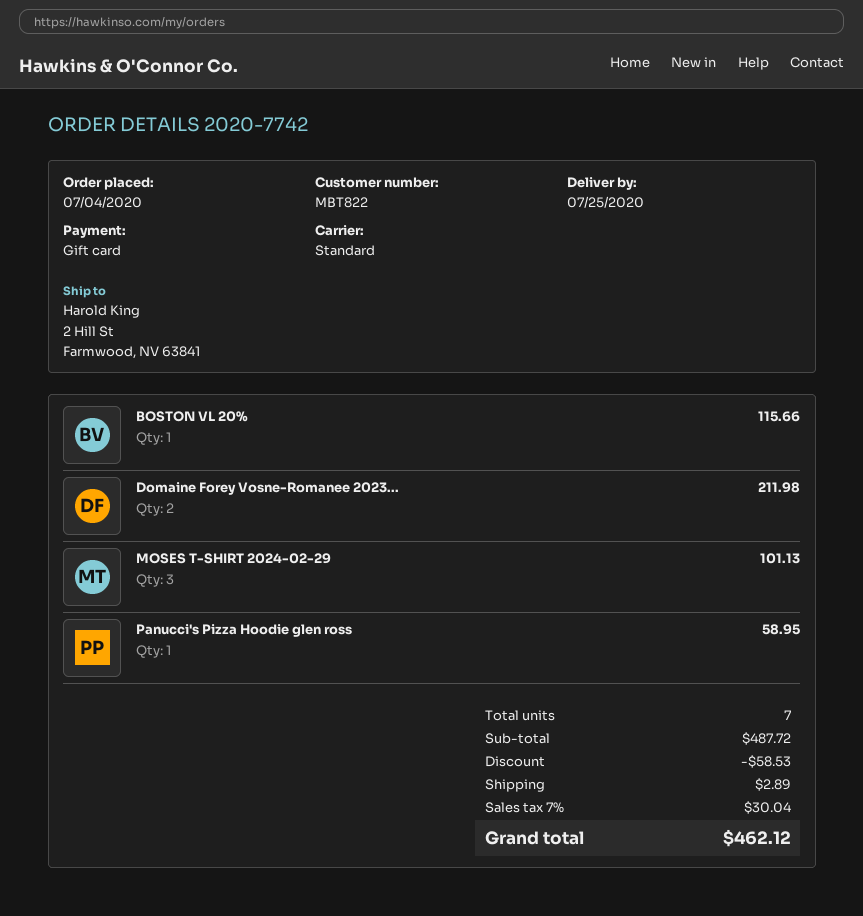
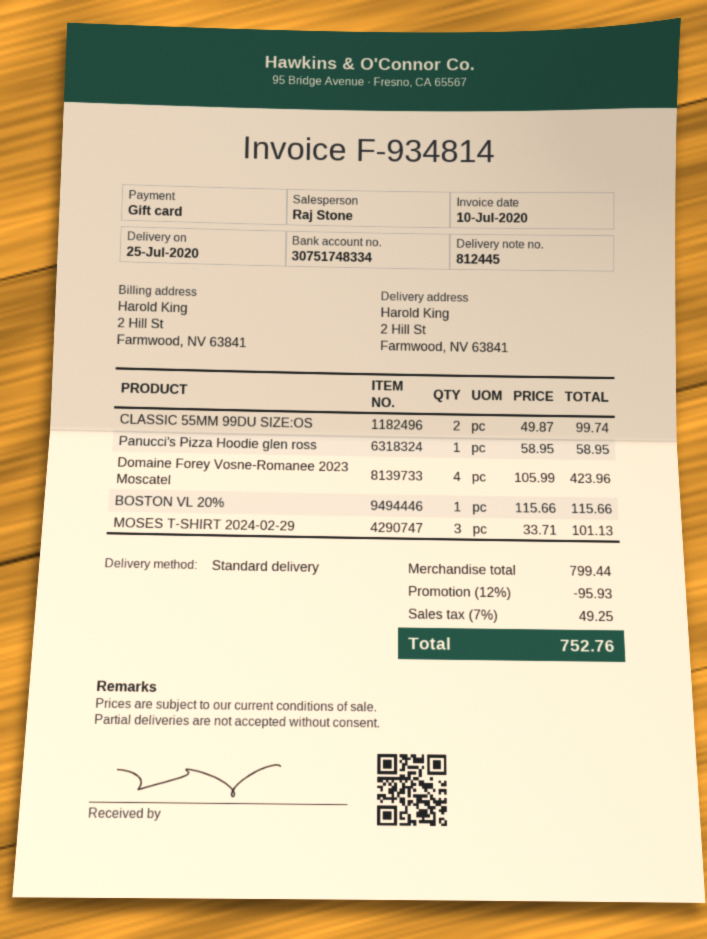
Domaine Forey Vosne-Romanee 2023...: 2 for 211.98 -> 4 for 423.96
CLASSIC 55MM 99DU SIZE:OS: none -> 2 for 99.74
subtotal: 487.72 -> 799.44
discount: 58.53 -> 95.93
shipping: 2.89 -> none
tax: 7% = 30.04 -> 7% = 49.25
total: 462.12 -> 752.76

